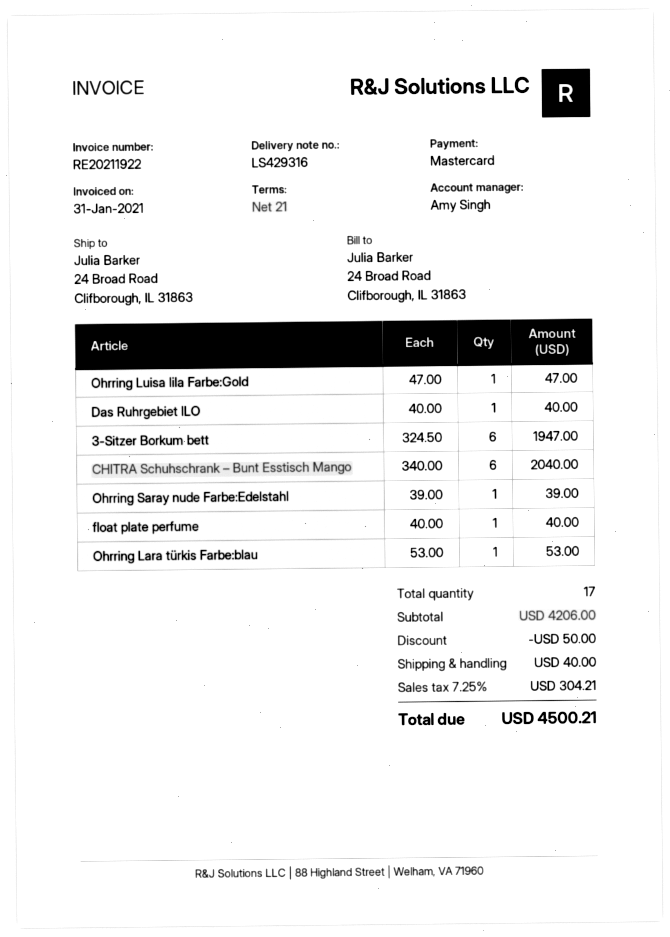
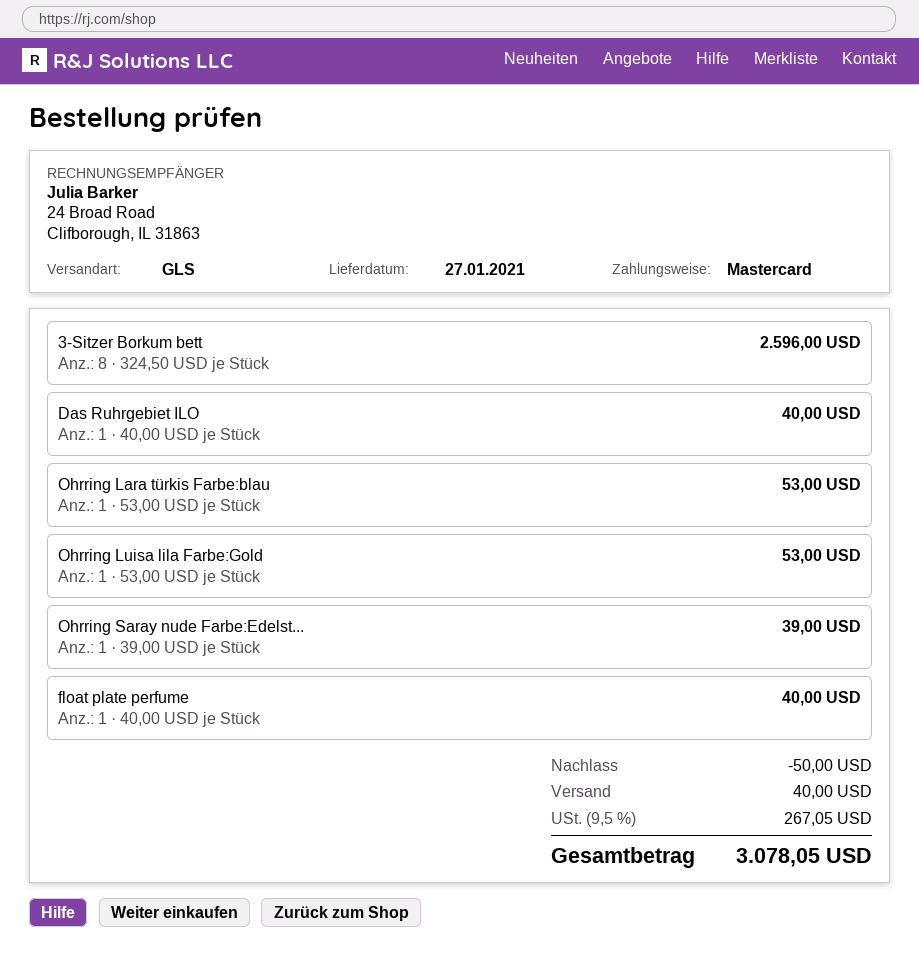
Ohrring Luisa lila Farbe:Gold: 1 x 47.00 = 47.00 -> 1 x 53.00 = 53.00
3-Sitzer Borkum bett: 6 x 324.50 = 1947.00 -> 8 x 324.50 = 2596.00
CHITRA Schuhschrank – Bunt Esstisch Mango: 6 x 340.00 = 2040.00 -> none
tax: 7.25% = 304.21 -> 9.5% = 267.05
total: 4500.21 -> 3078.05

